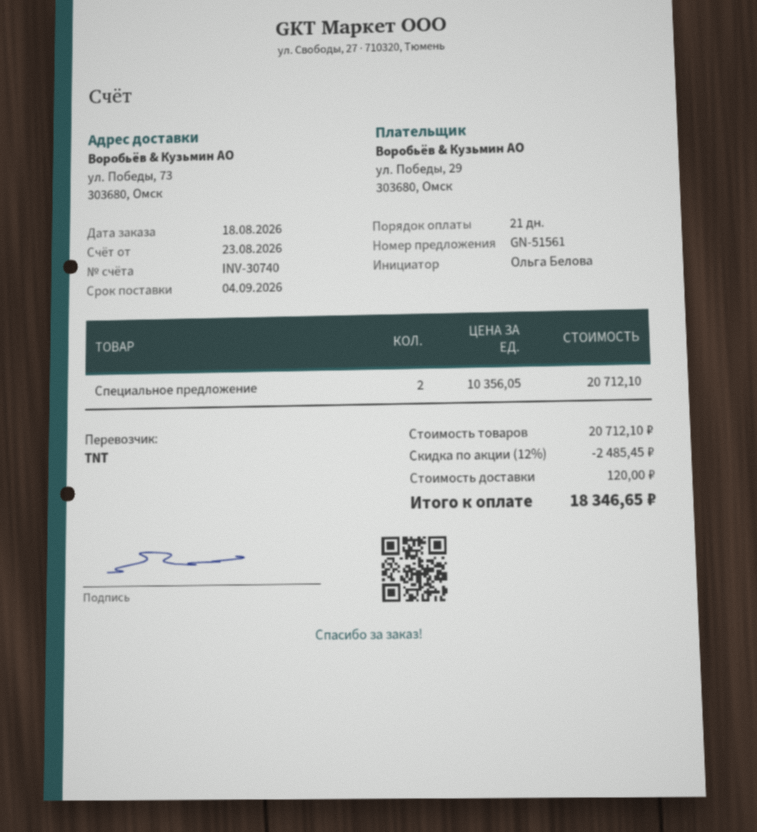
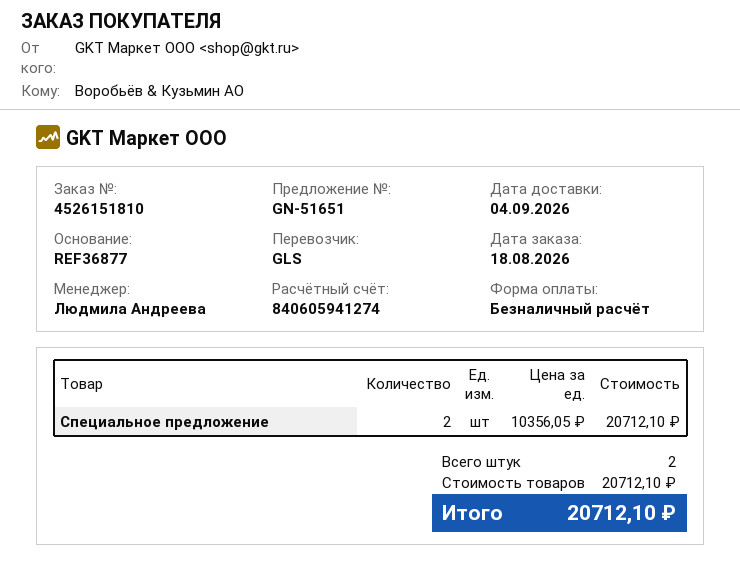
quote number: GN-51561 -> GN-51651
shipping method: TNT -> GLS
discount: 12% = 2485.45 -> none
shipping: 120.00 -> none
total: 18346.65 -> 20712.10

